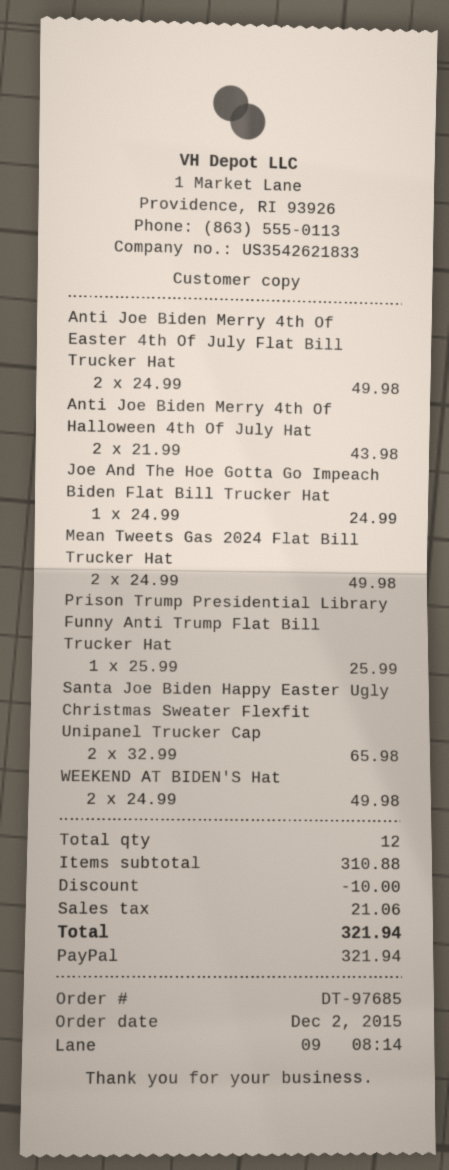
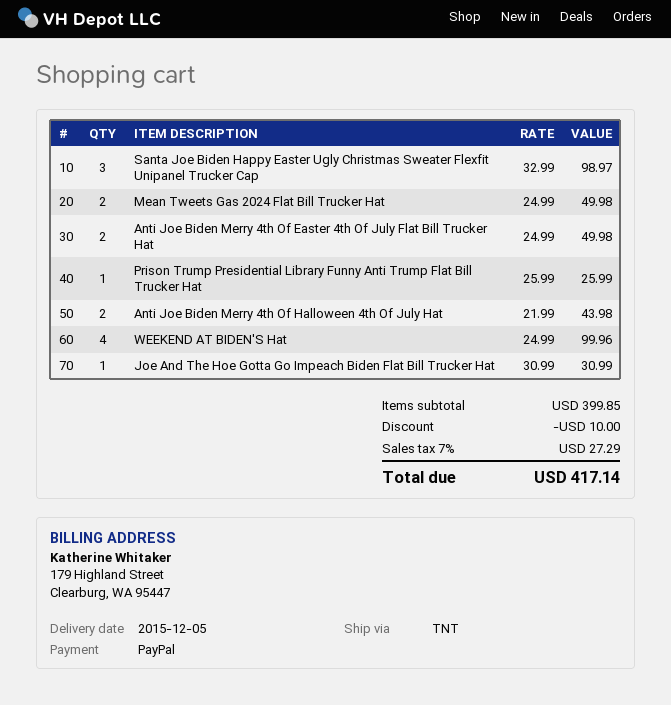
Joe And The Hoe Gotta Go Impeach Biden Flat Bill Trucker Hat: 1 x 24.99 = 24.99 -> 1 x 30.99 = 30.99
Santa Joe Biden Happy Easter Ugly Christmas Sweater Flexfit Unipanel Trucker Cap: 2 x 32.99 = 65.98 -> 3 x 32.99 = 98.97
WEEKEND AT BIDEN'S Hat: 2 x 24.99 = 49.98 -> 4 x 24.99 = 99.96
subtotal: 310.88 -> 399.85
tax: 21.06 -> 27.29
total: 321.94 -> 417.14

